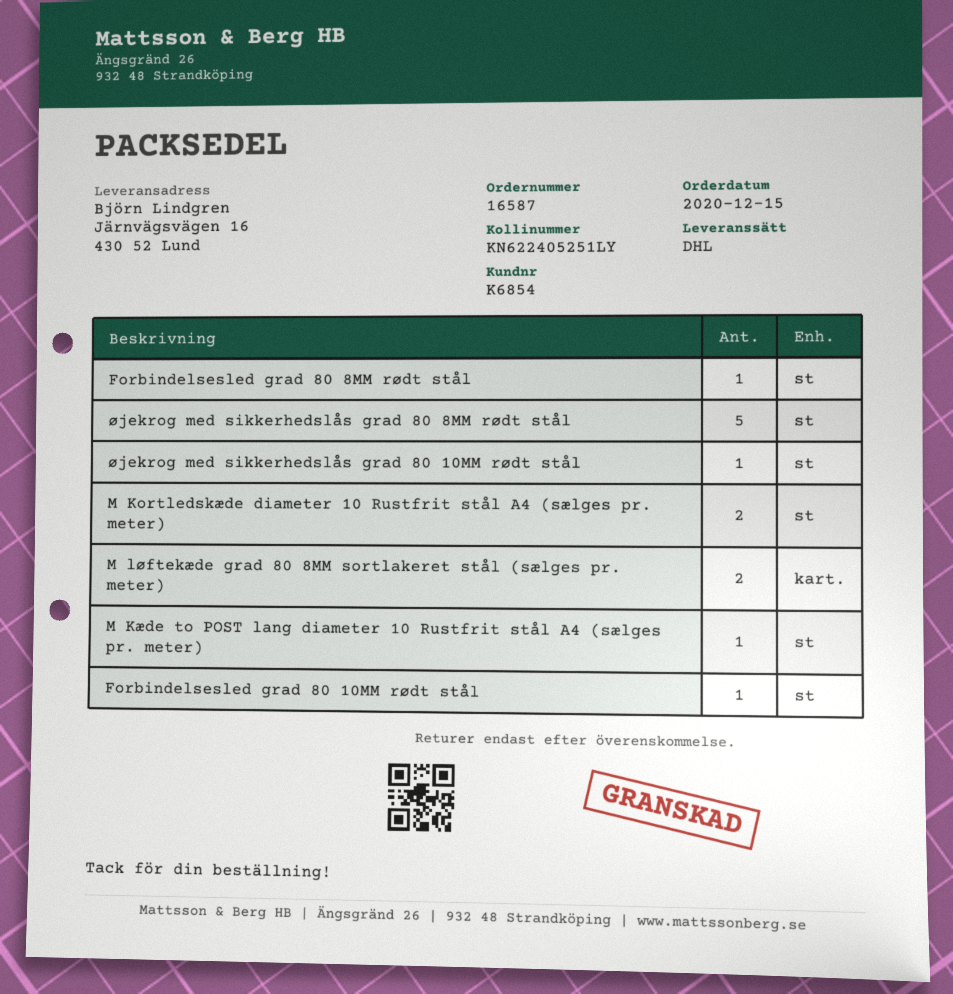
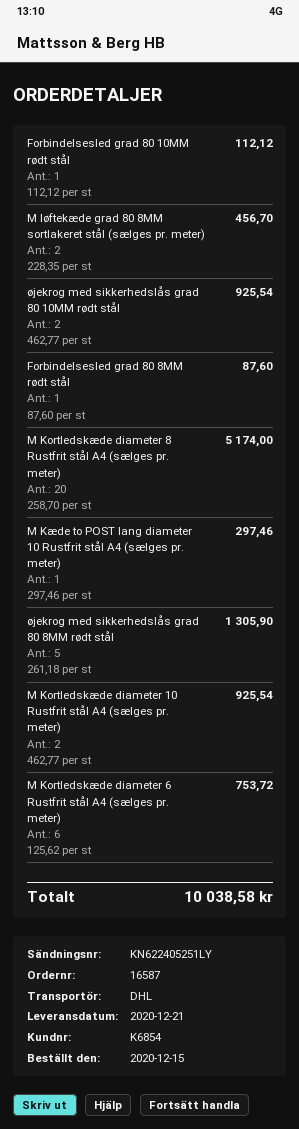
øjekrog med sikkerhedslås grad 80 10MM rødt stål: 1 -> 2
M Kortledskæde diameter 8 Rustfrit stål A4 (sælges pr. meter): none -> 20
M Kortledskæde diameter 6 Rustfrit stål A4 (sælges pr. meter): none -> 6

